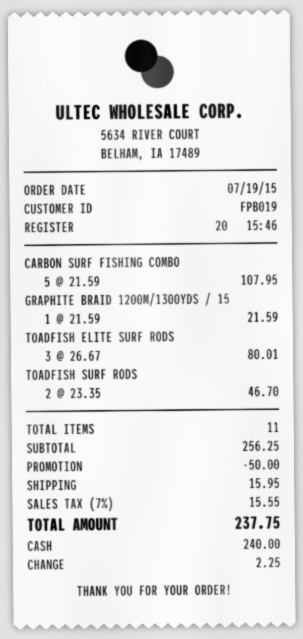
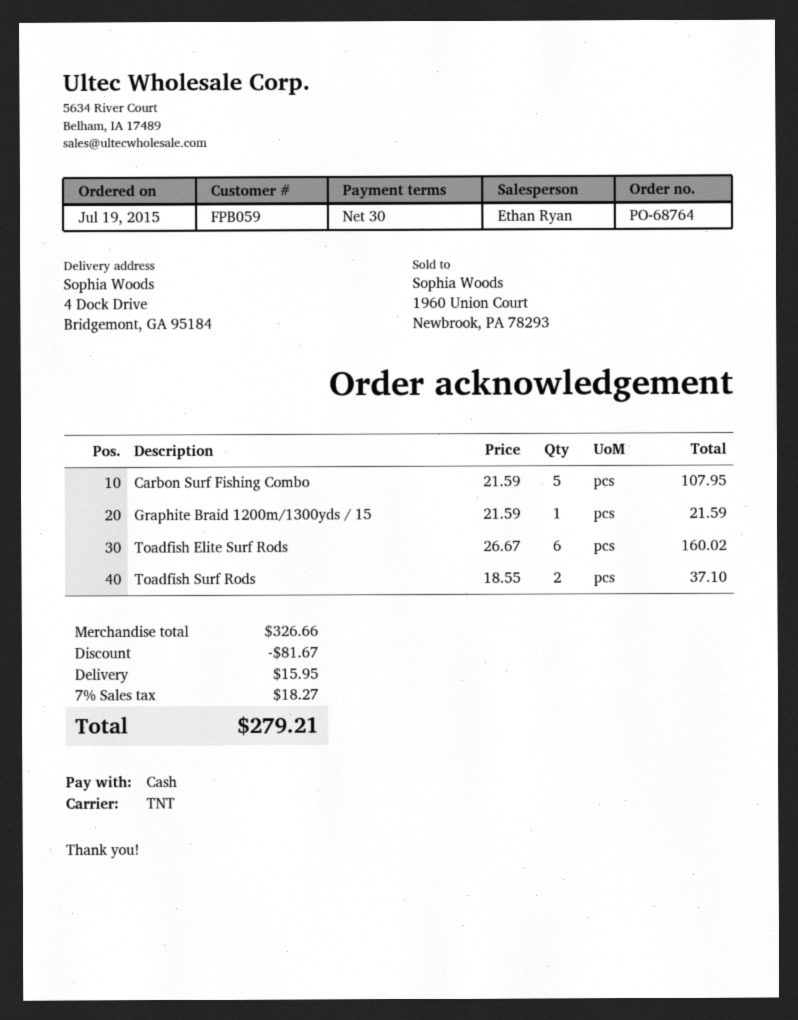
customer number: FPB019 -> FPB059
TOADFISH ELITE SURF RODS: 3 x 26.67 = 80.01 -> 6 x 26.67 = 160.02
TOADFISH SURF RODS: 2 x 23.35 = 46.70 -> 2 x 18.55 = 37.10
subtotal: 256.25 -> 326.66
discount: 50.00 -> 81.67
tax: 7% = 15.55 -> 7% = 18.27
total: 237.75 -> 279.21

